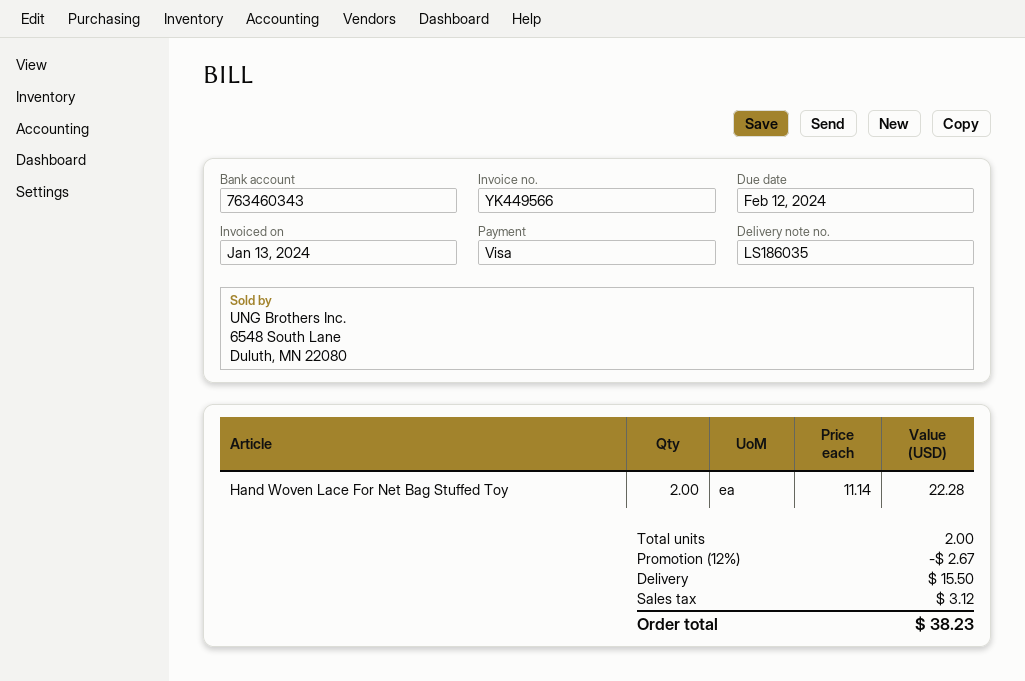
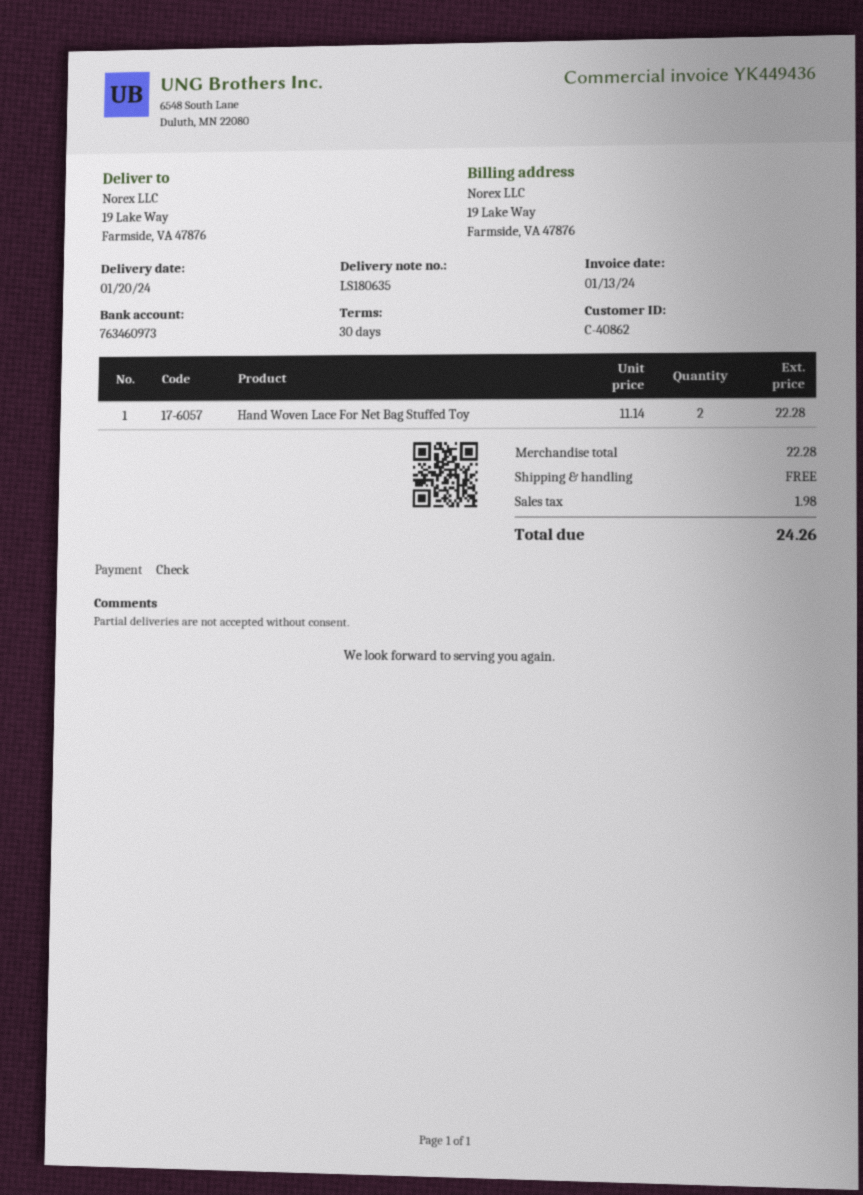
delivery note number: LS186035 -> LS180635
invoice number: YK449566 -> YK449436
payment method: Visa -> cheque
bank account: 763460343 -> 763460973
discount: 12% = 2.67 -> none
shipping: 15.50 -> 0.00
tax: 3.12 -> 1.98
total: 38.23 -> 24.26

